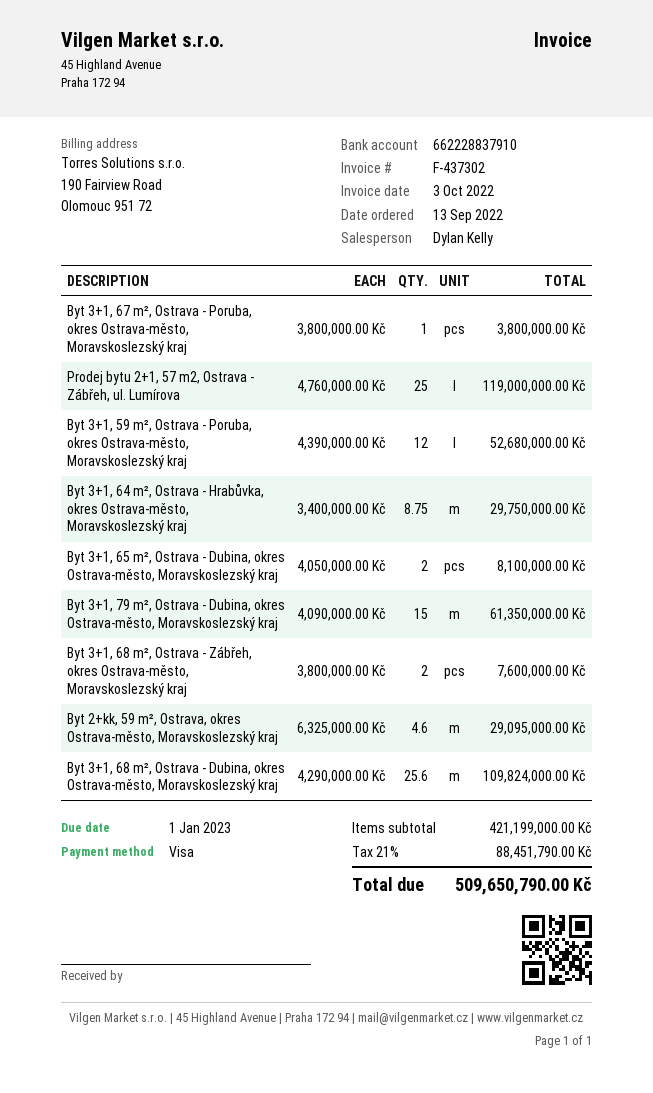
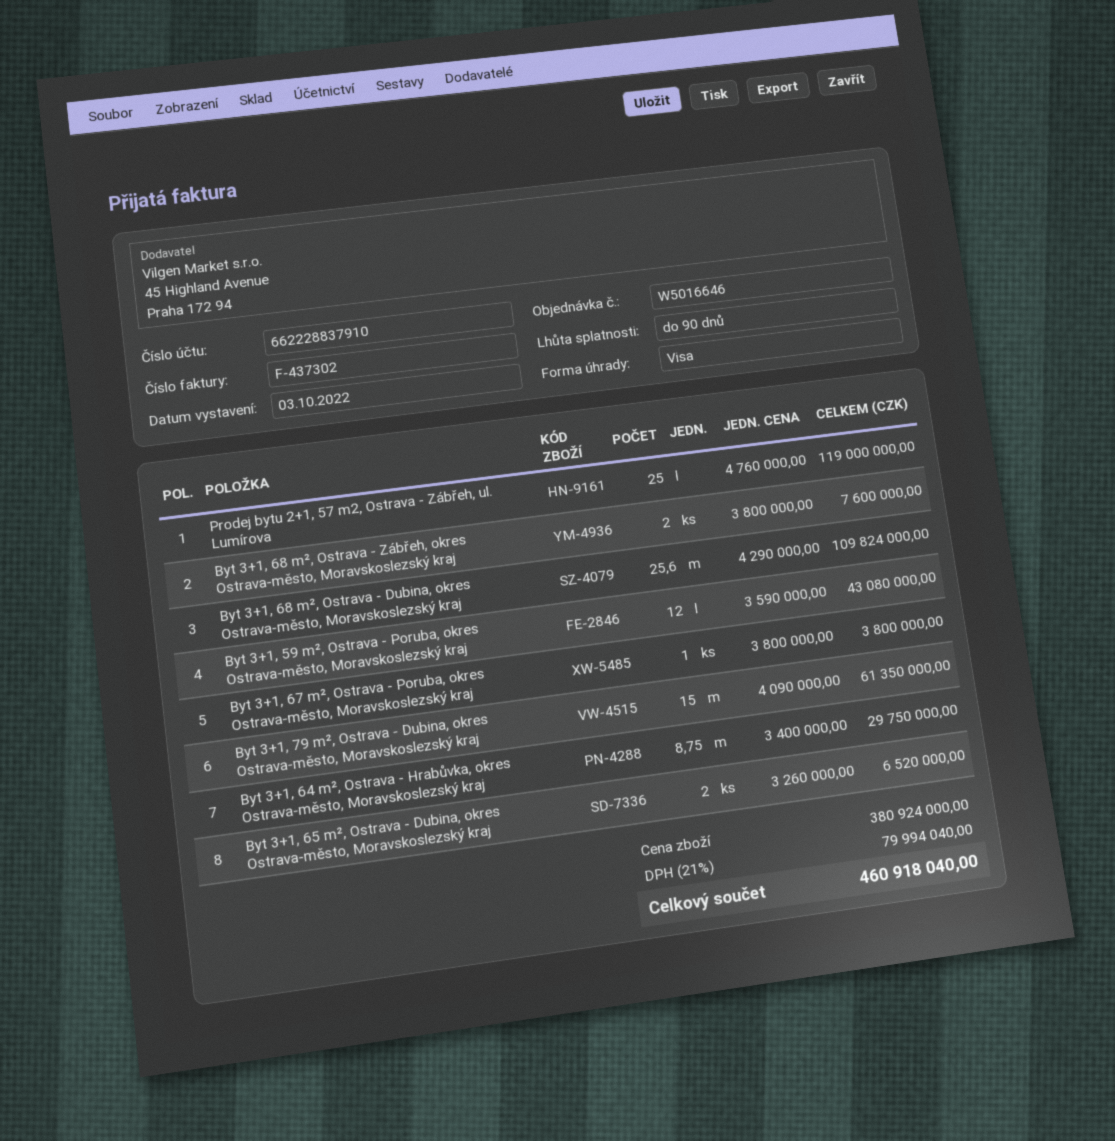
Byt 3+1, 59 m², Ostrava - Poruba, okres Ostrava-město, Moravskoslezský kraj: 12 x 4390000.00 = 52680000.00 -> 12 x 3590000.00 = 43080000.00
Byt 3+1, 65 m², Ostrava - Dubina, okres Ostrava-město, Moravskoslezský kraj: 2 x 4050000.00 = 8100000.00 -> 2 x 3260000.00 = 6520000.00
Byt 2+kk, 59 m², Ostrava, okres Ostrava-město, Moravskoslezský kraj: 4.6 x 6325000.00 = 29095000.00 -> none
subtotal: 421199000.00 -> 380924000.00
tax: 21% = 88451790.00 -> 21% = 79994040.00
total: 509650790.00 -> 460918040.00

